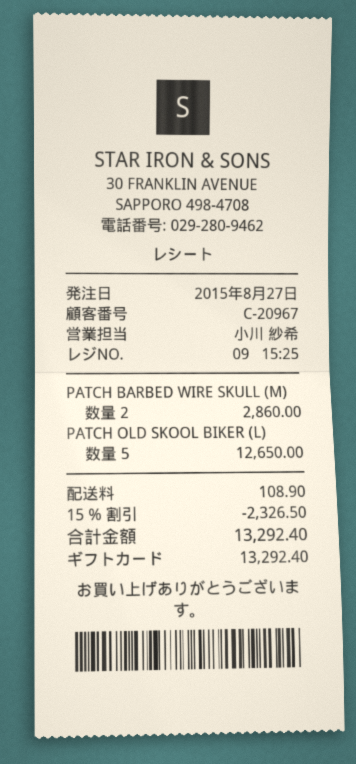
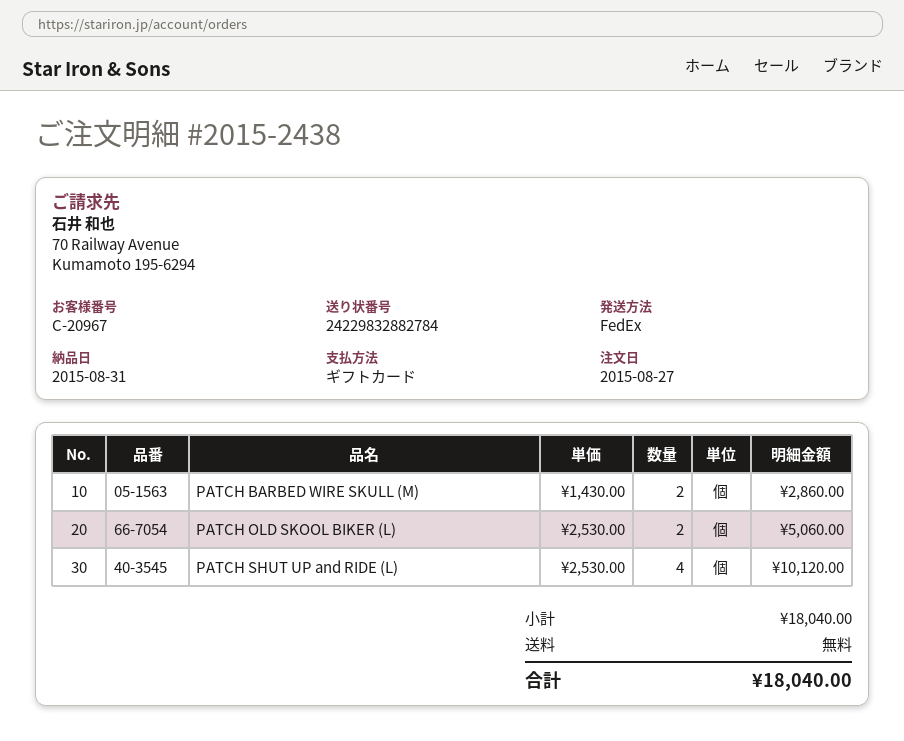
PATCH OLD SKOOL BIKER (L): 5 for 12650.00 -> 2 for 5060.00
PATCH SHUT UP and RIDE (L): none -> 4 for 10120.00
discount: 15% = 2326.50 -> none
shipping: 108.90 -> 0.00
total: 13292.40 -> 18040.00

